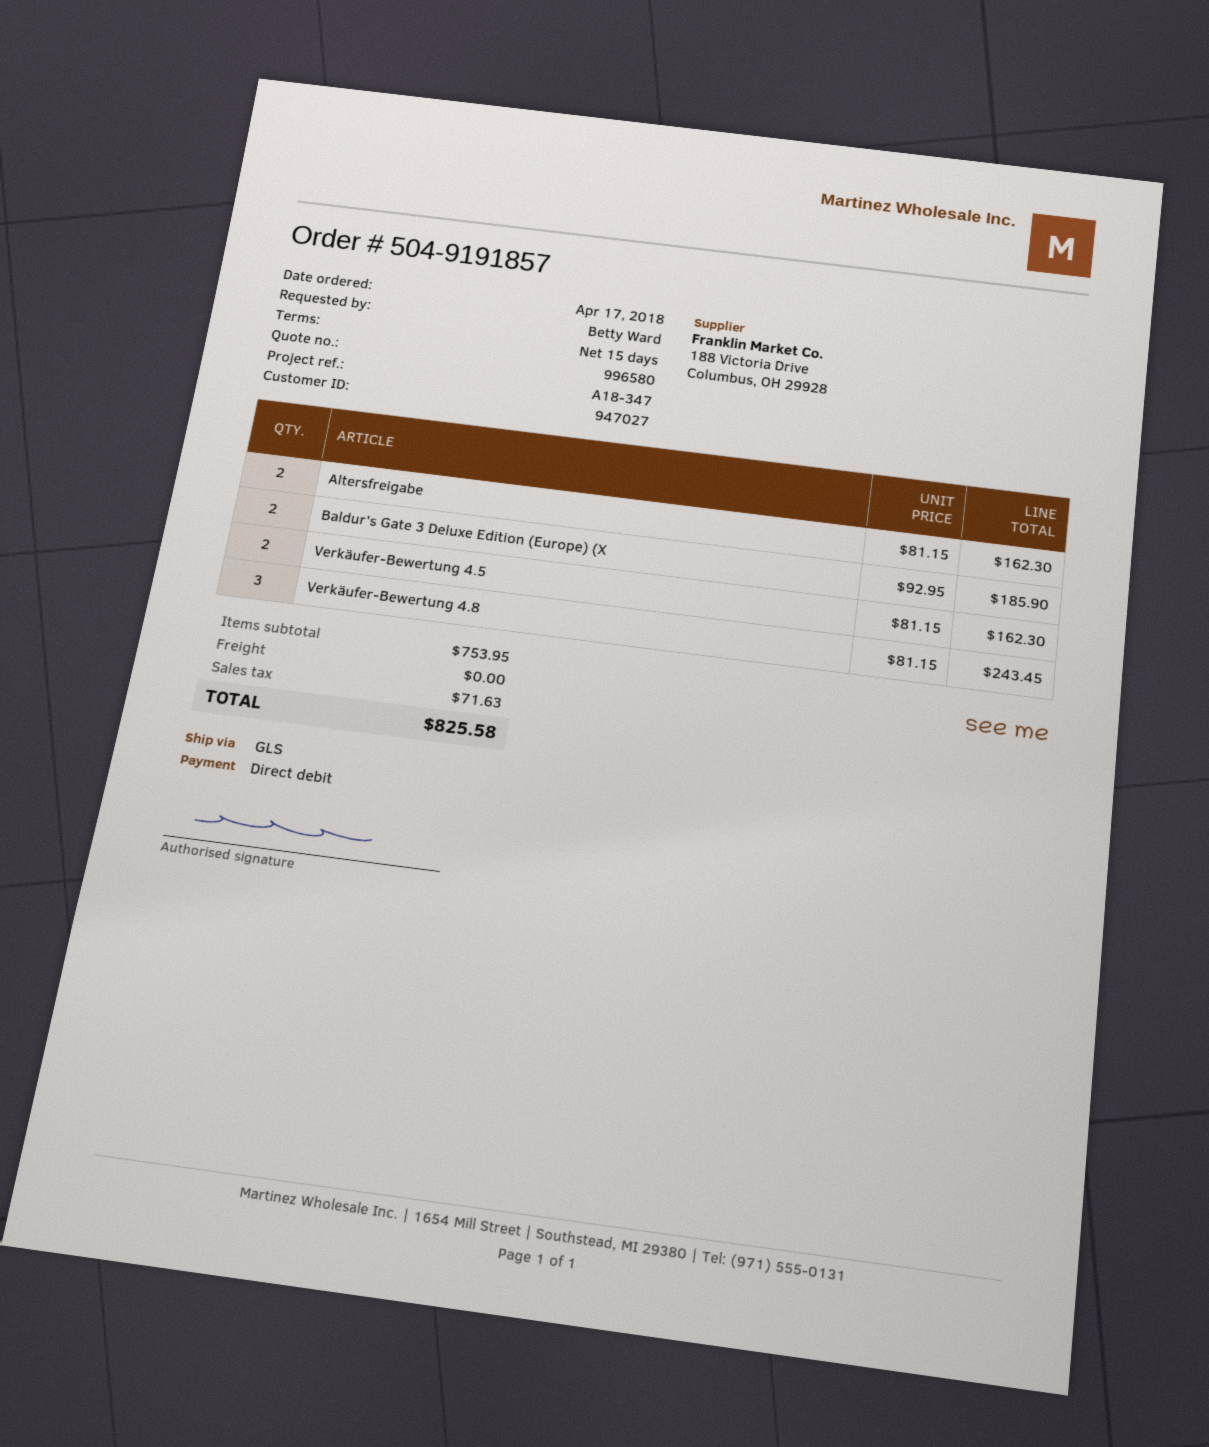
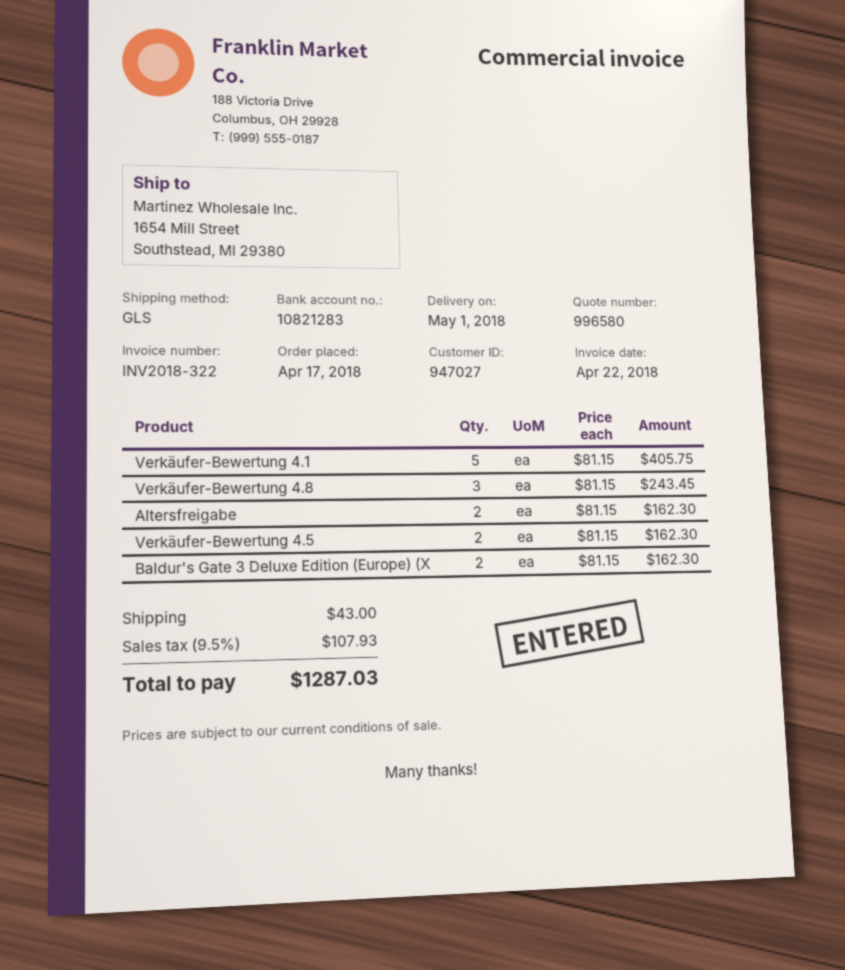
Baldur's Gate 3 Deluxe Edition (Europe) (X: 2 x 92.95 = 185.90 -> 2 x 81.15 = 162.30
Verkäufer-Bewertung 4.1: none -> 5 x 81.15 = 405.75
shipping: 0.00 -> 43.00
tax: 71.63 -> 107.93
total: 825.58 -> 1287.03

